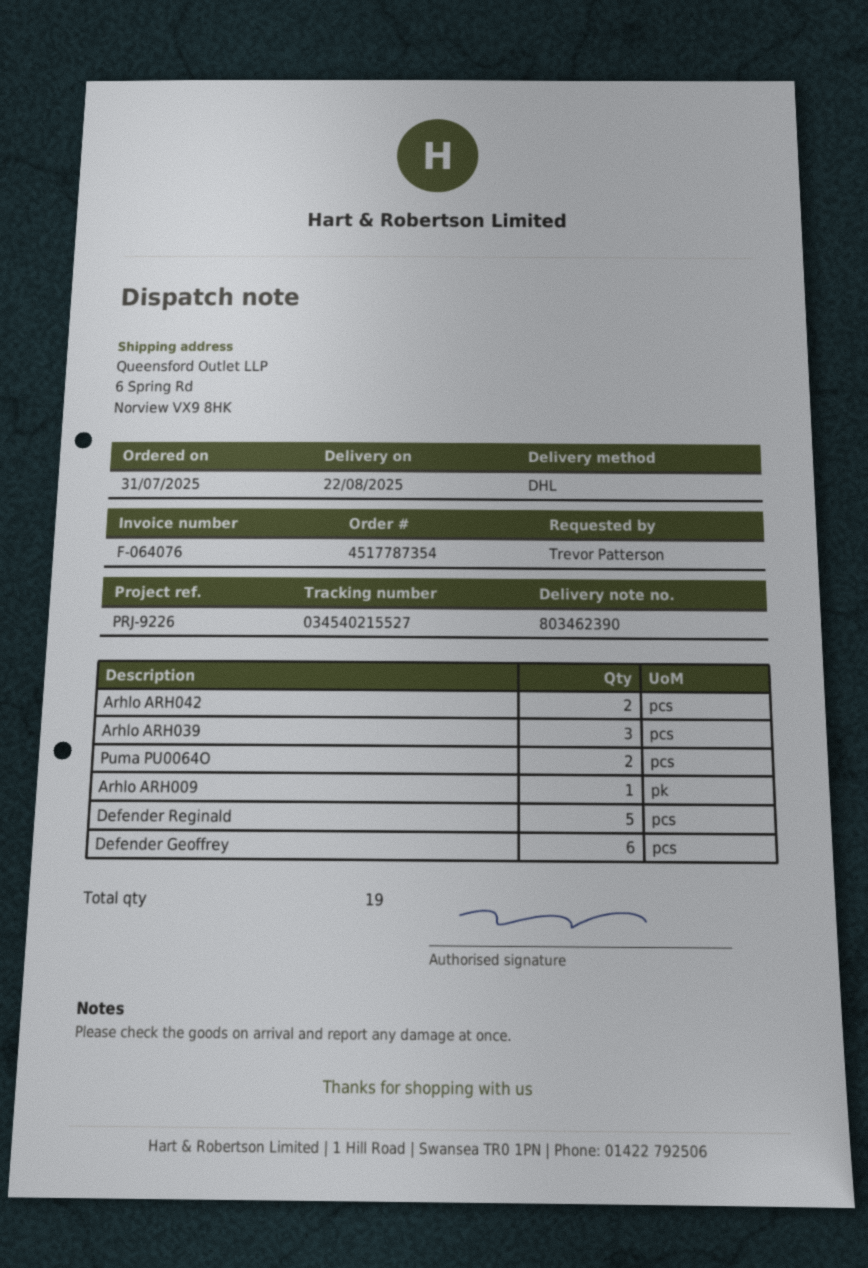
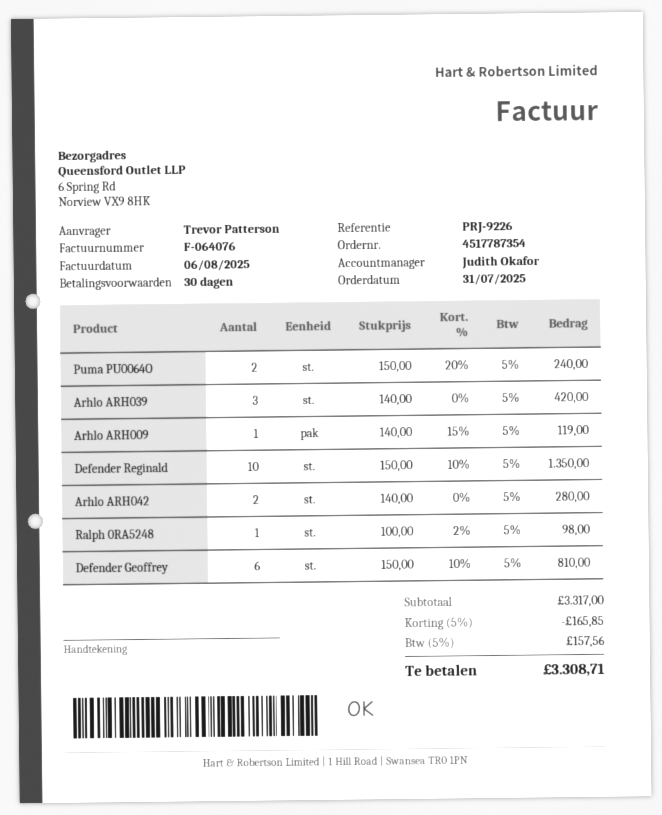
Defender Reginald: 5 -> 10
Ralph 0RA5248: none -> 1

